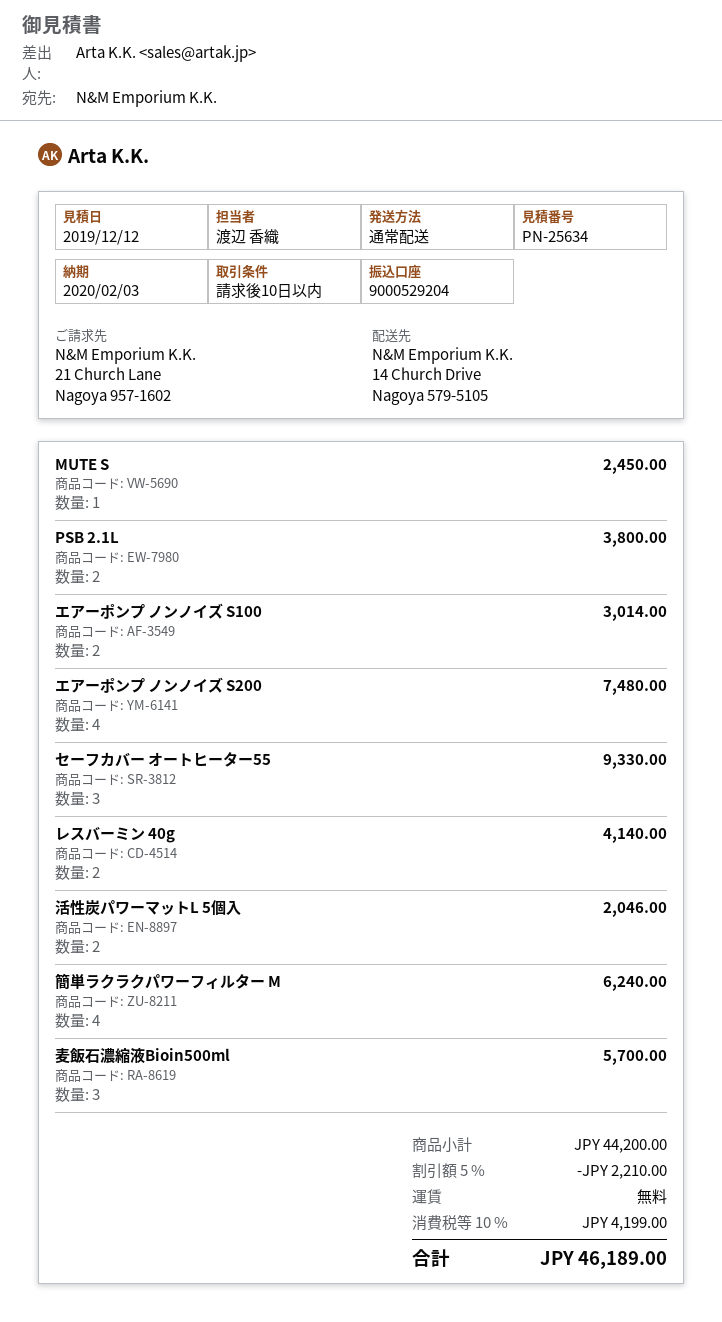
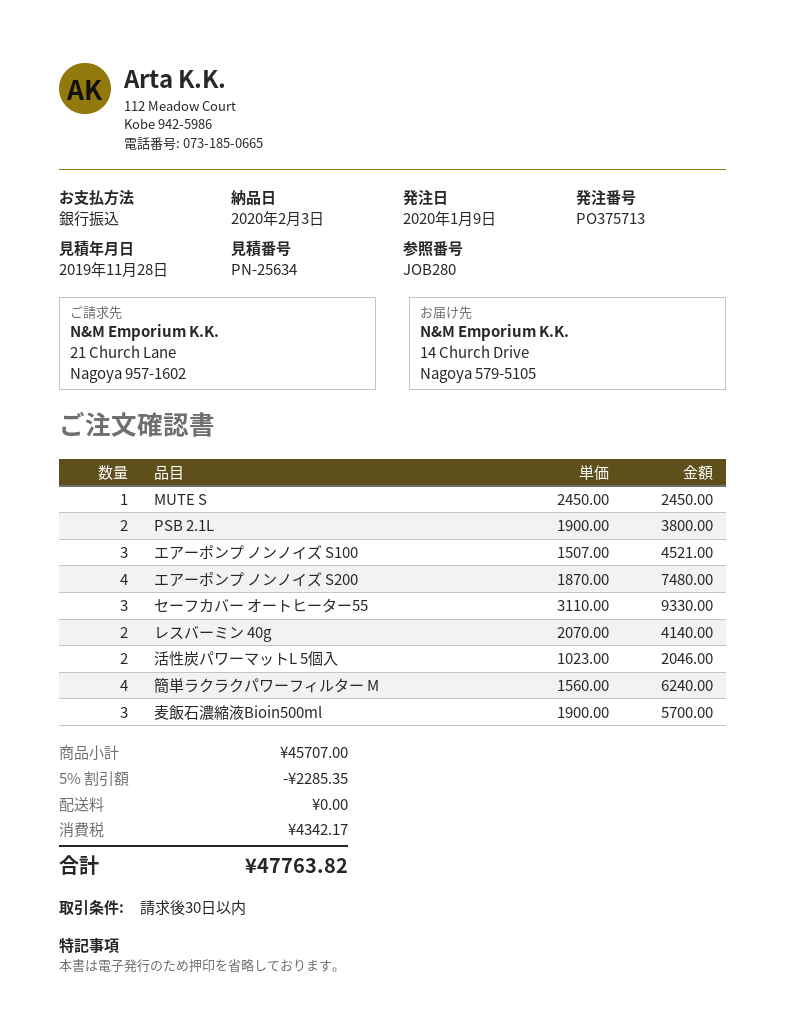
quote date: 2019-12-12 -> 2019-11-28
payment terms: 10 days -> 30 days
エアーポンプ ノンノイズ S100: 2 for 3014.00 -> 3 for 4521.00
subtotal: 44200.00 -> 45707.00
discount: 5% = 2210.00 -> 5% = 2285.35
tax: 4199.00 -> 4342.17
total: 46189.00 -> 47763.82

